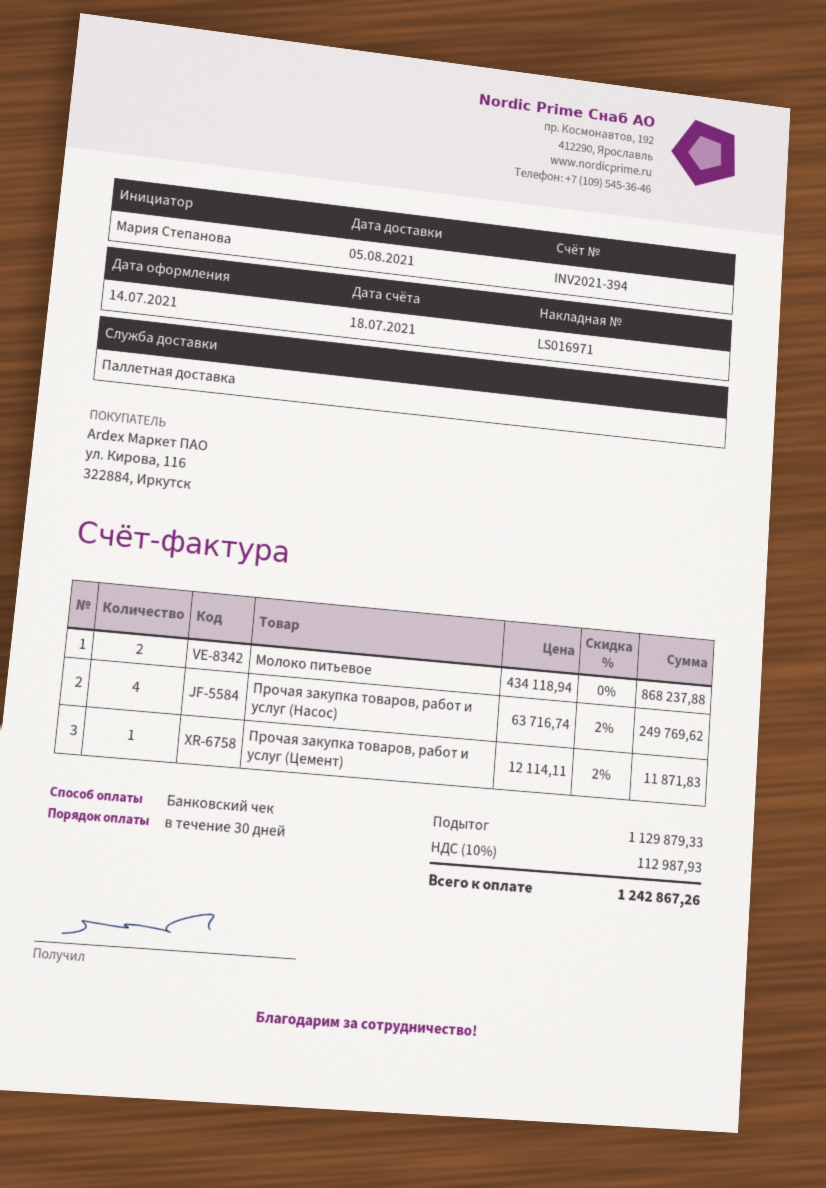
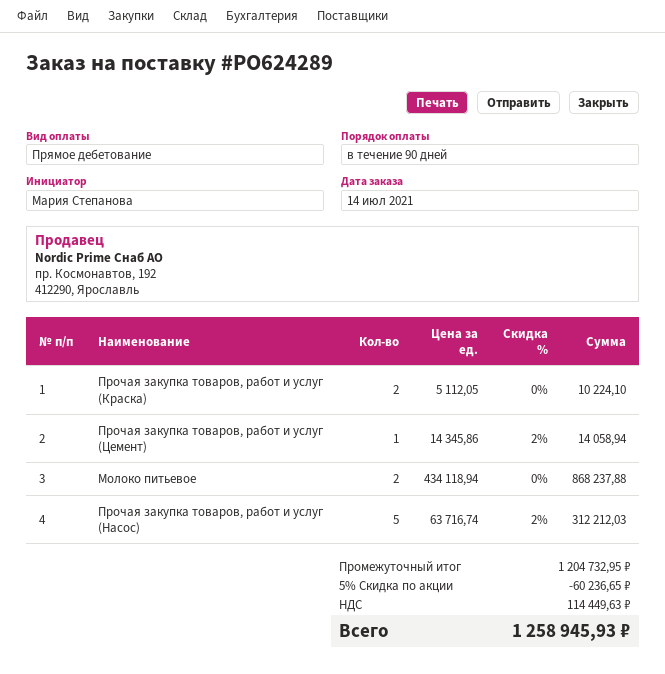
payment terms: 30 days -> 90 days
payment method: cheque -> direct debit
Прочая закупка товаров, работ и услуг (Насос): 4 x 63716.74 - 2% = 249769.62 -> 5 x 63716.74 - 2% = 312212.03
Прочая закупка товаров, работ и услуг (Цемент): 1 x 12114.11 - 2% = 11871.83 -> 1 x 14345.86 - 2% = 14058.94
Прочая закупка товаров, работ и услуг (Краска): none -> 2 x 5112.05 = 10224.10
subtotal: 1129879.33 -> 1204732.95
discount: none -> 5% = 60236.65
tax: 112987.93 -> 114449.63
total: 1242867.26 -> 1258945.93

